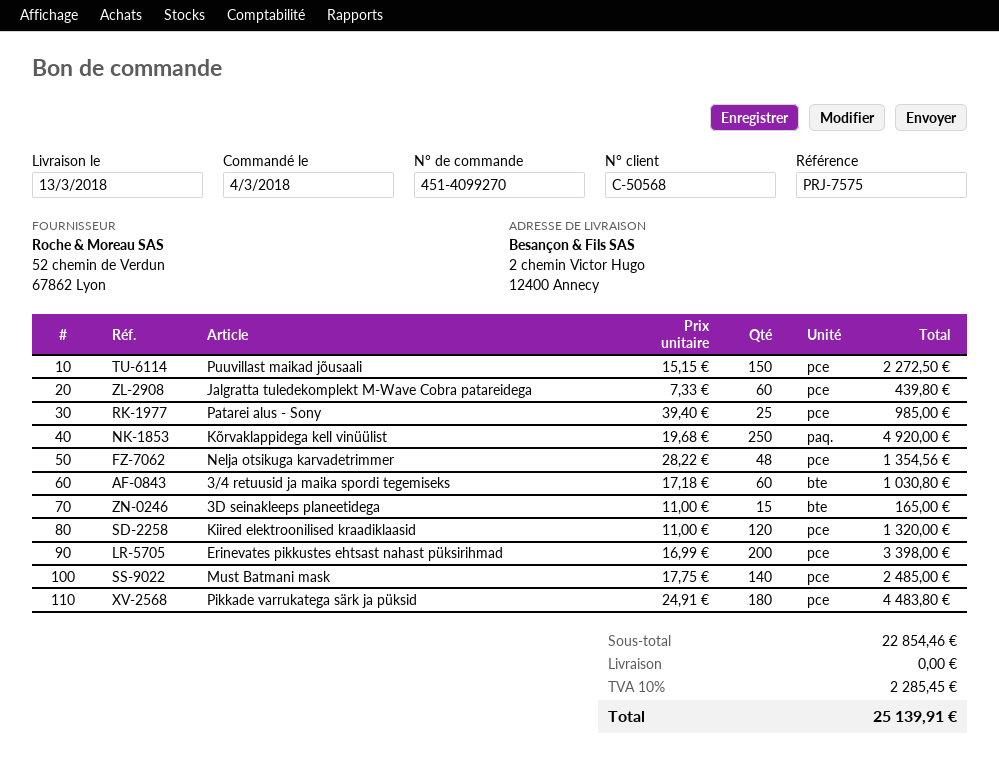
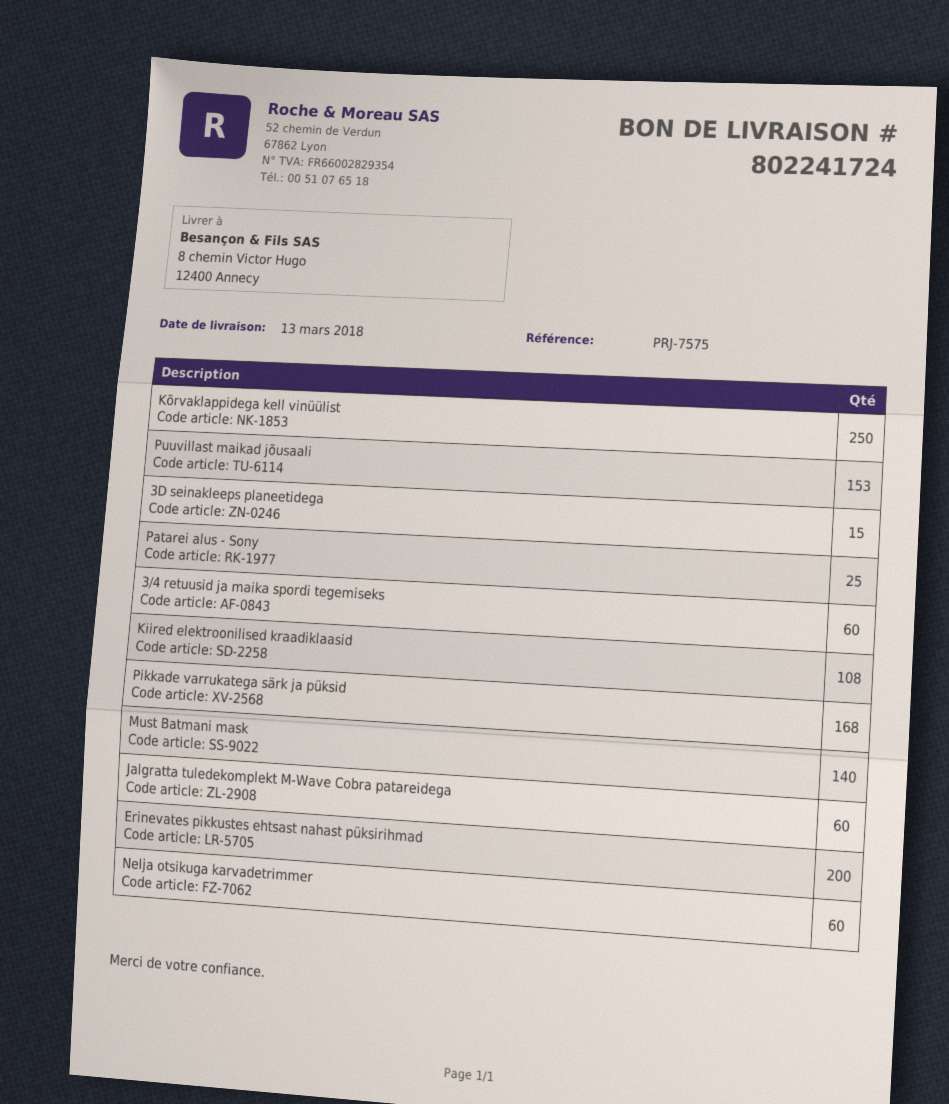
ship to: 2 chemin Victor Hugo, 12400 Annecy -> 8 chemin Victor Hugo, 12400 Annecy
Puuvillast maikad jõusaali: 150 -> 153
Nelja otsikuga karvadetrimmer: 48 -> 60
Kiired elektroonilised kraadiklaasid: 120 -> 108
Pikkade varrukatega särk ja püksid: 180 -> 168

